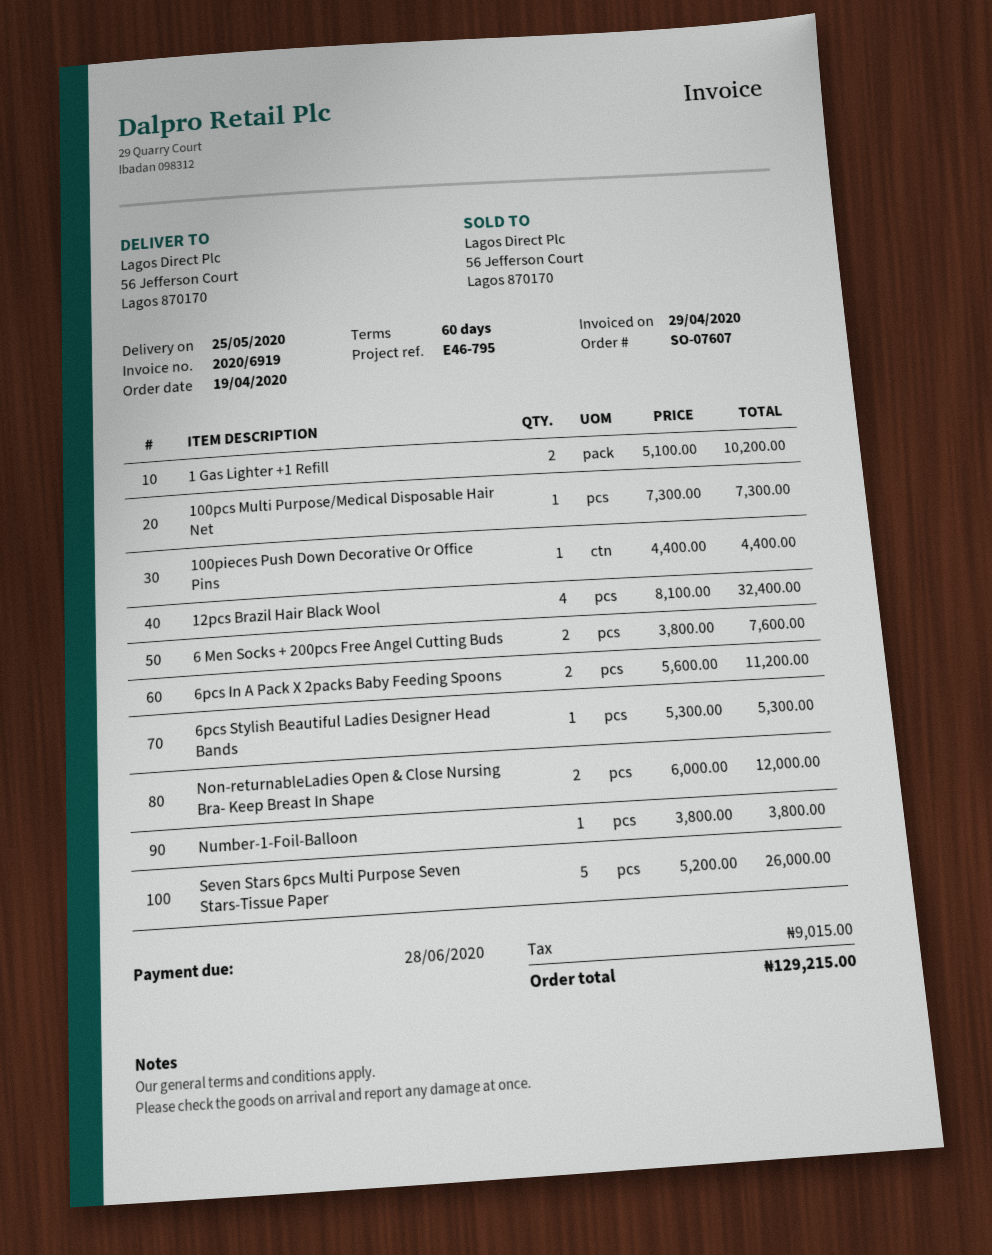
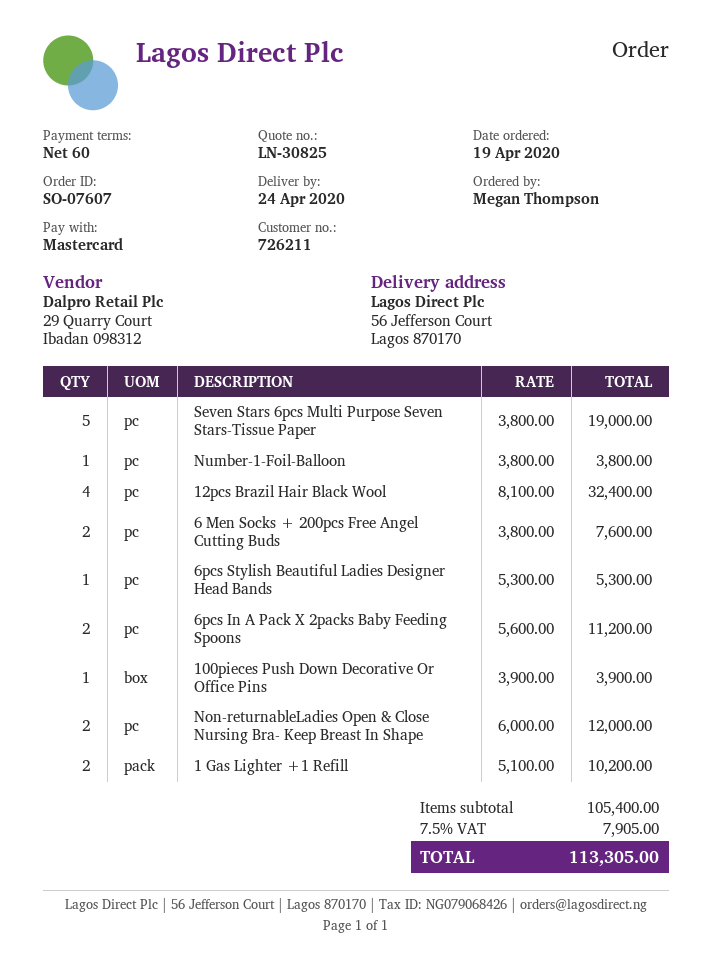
delivery date: 2020-05-25 -> 2020-04-24
100pcs Multi Purpose/Medical Disposable Hair Net: 1 x 7300.00 = 7300.00 -> none
100pieces Push Down Decorative Or Office Pins: 1 x 4400.00 = 4400.00 -> 1 x 3900.00 = 3900.00
Seven Stars 6pcs Multi Purpose Seven Stars-Tissue Paper: 5 x 5200.00 = 26000.00 -> 5 x 3800.00 = 19000.00
tax: 9015.00 -> 7905.00
total: 129215.00 -> 113305.00

